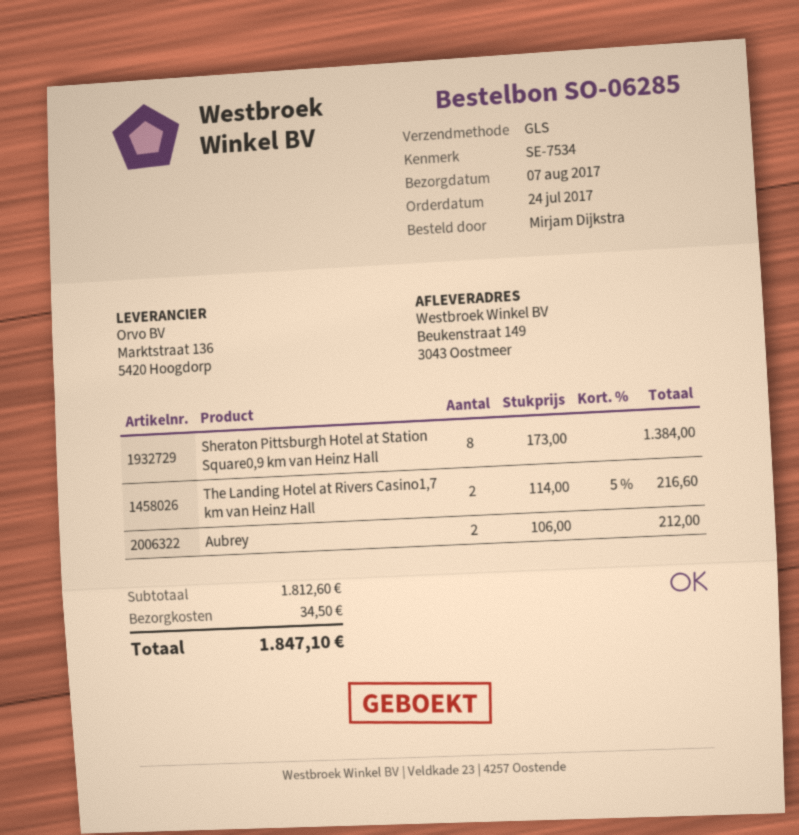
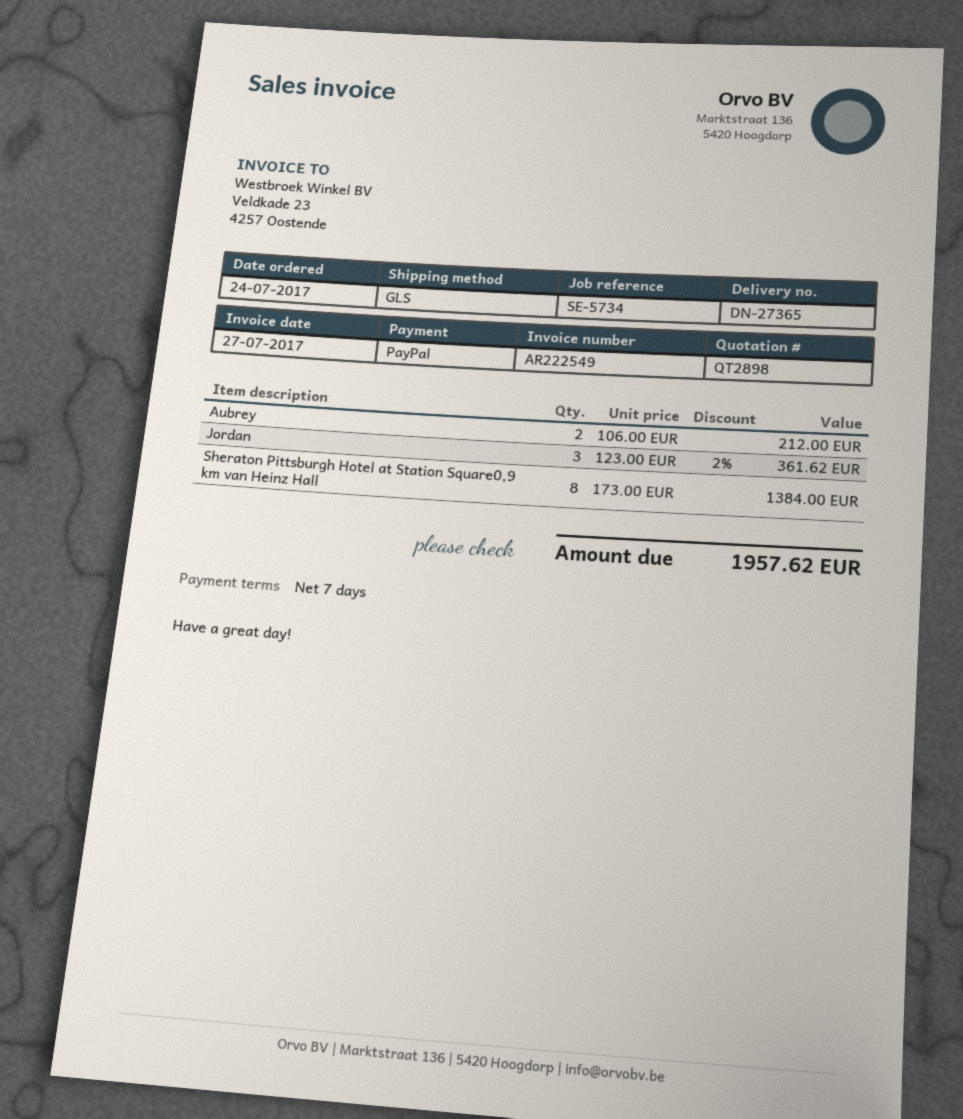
reference: SE-7534 -> SE-5734
The Landing Hotel at Rivers Casino1,7 km van Heinz Hall: 2 x 114.00 - 5% = 216.60 -> none
Jordan: none -> 3 x 123.00 - 2% = 361.62
shipping: 34.50 -> none
total: 1847.10 -> 1957.62

